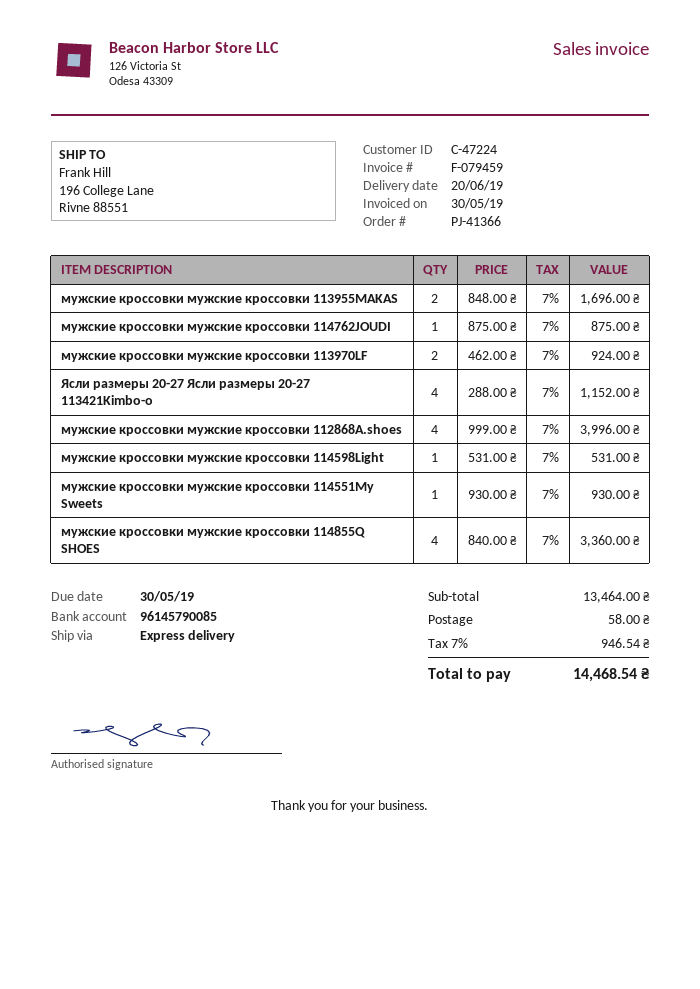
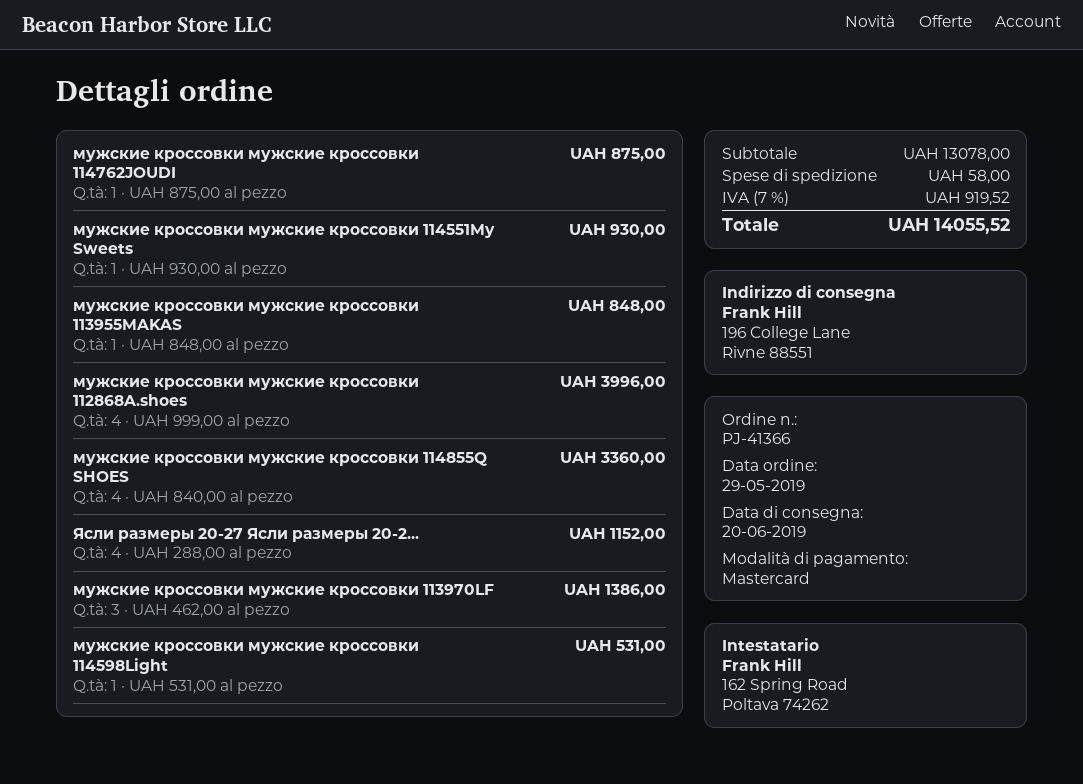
мужские кроссовки мужские кроссовки 113955MAKAS: 2 x 848.00 = 1696.00 -> 1 x 848.00 = 848.00
мужские кроссовки мужские кроссовки 113970LF: 2 x 462.00 = 924.00 -> 3 x 462.00 = 1386.00
subtotal: 13464.00 -> 13078.00
tax: 7% = 946.54 -> 7% = 919.52
total: 14468.54 -> 14055.52

